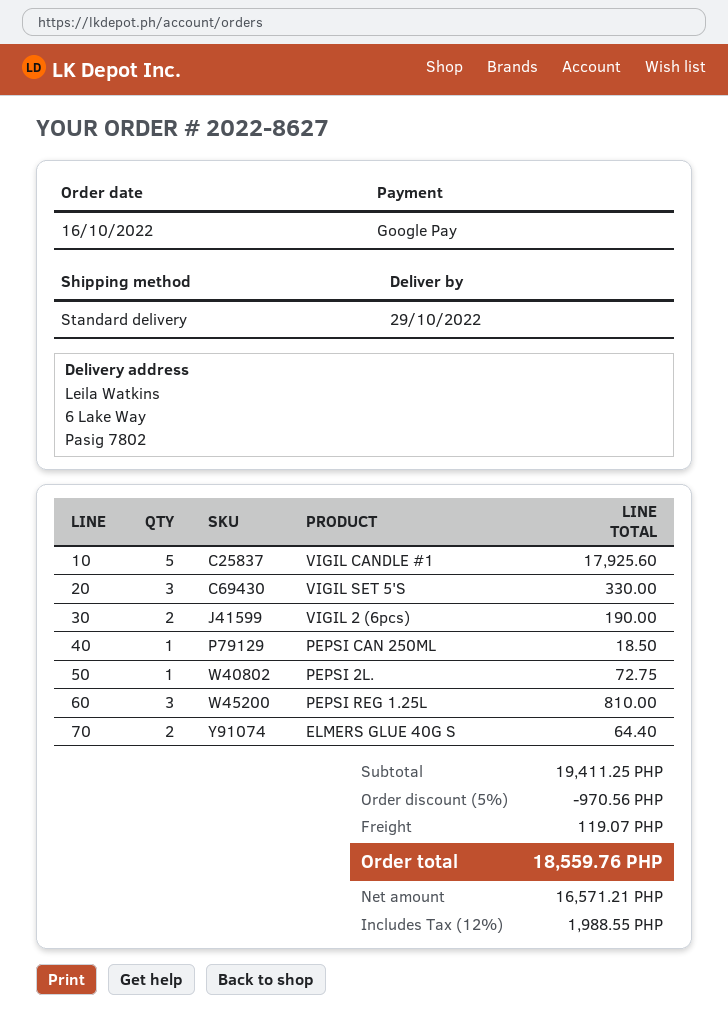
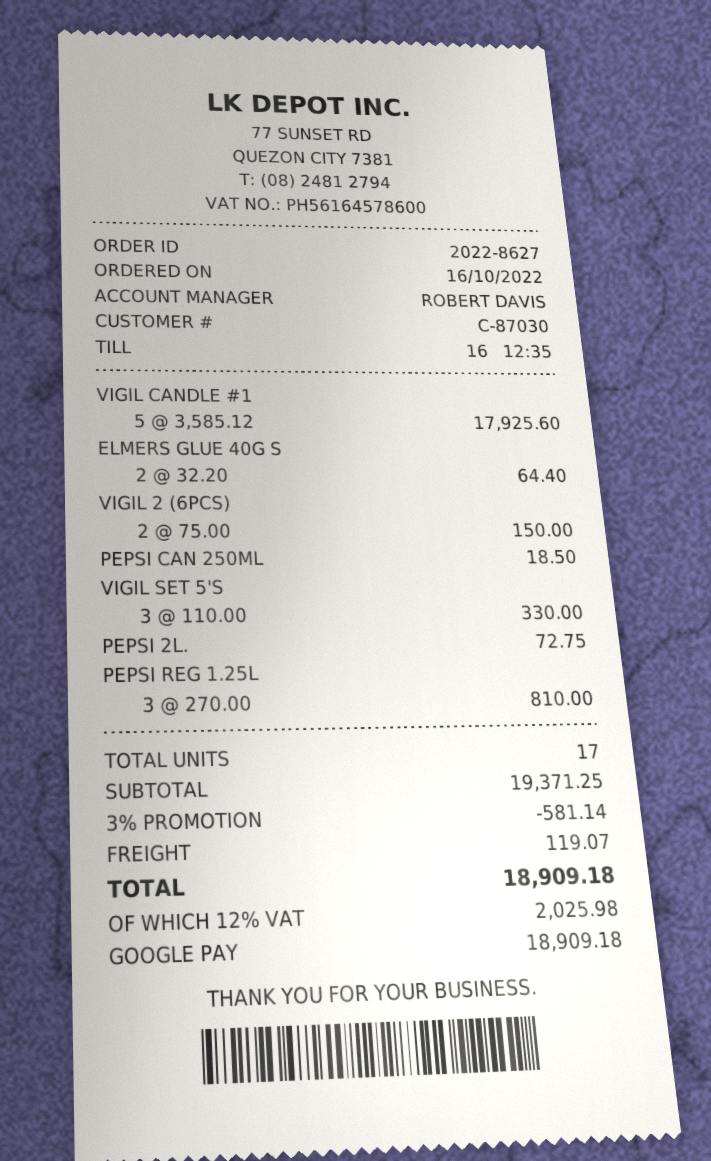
VIGIL 2 (6pcs): 2 for 190.00 -> 2 for 150.00
subtotal: 19411.25 -> 19371.25
discount: 5% = 970.56 -> 3% = 581.14
tax: 12% = 1988.55 -> 12% = 2025.98
total: 18559.76 -> 18909.18

